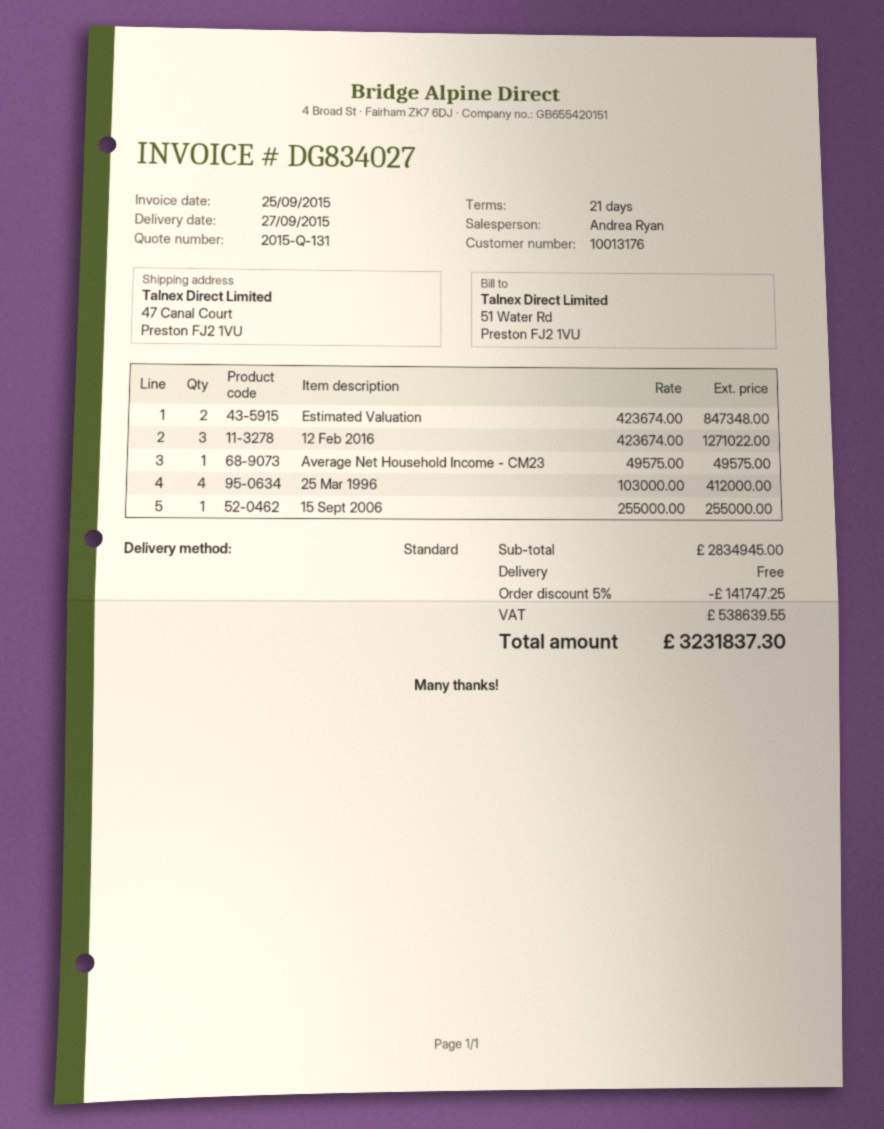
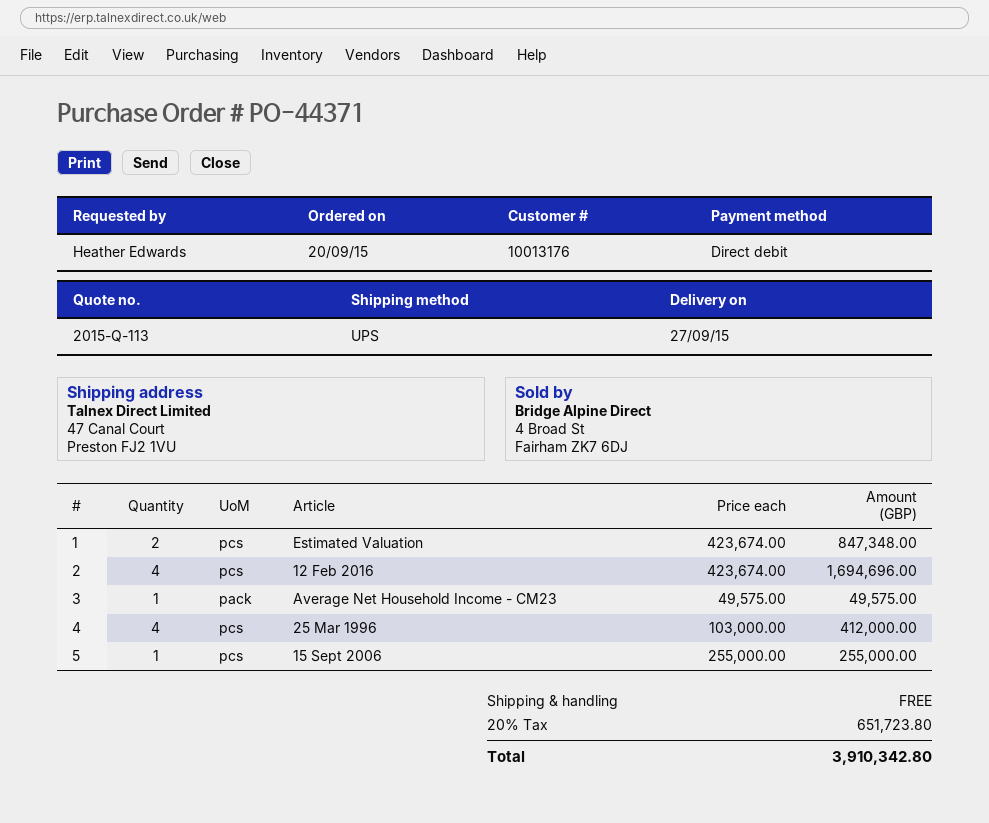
quote number: 2015-Q-131 -> 2015-Q-113
shipping method: standard -> UPS
12 Feb 2016: 3 x 423674.00 = 1271022.00 -> 4 x 423674.00 = 1694696.00
discount: 5% = 141747.25 -> none
tax: 538639.55 -> 651723.80
total: 3231837.30 -> 3910342.80

